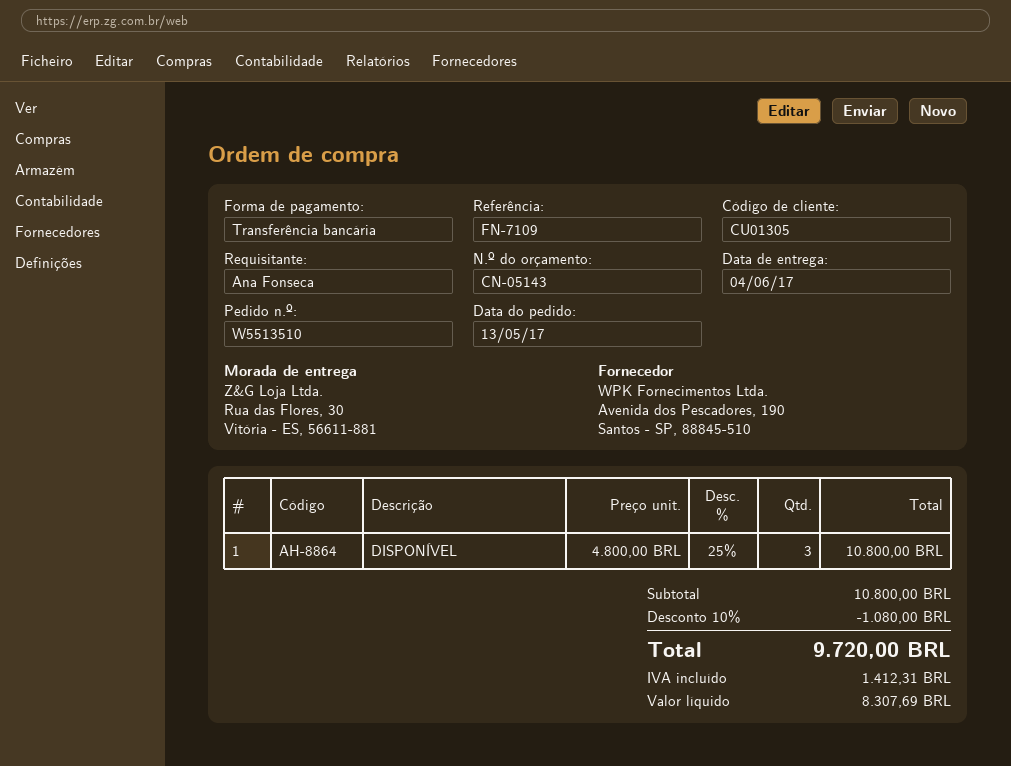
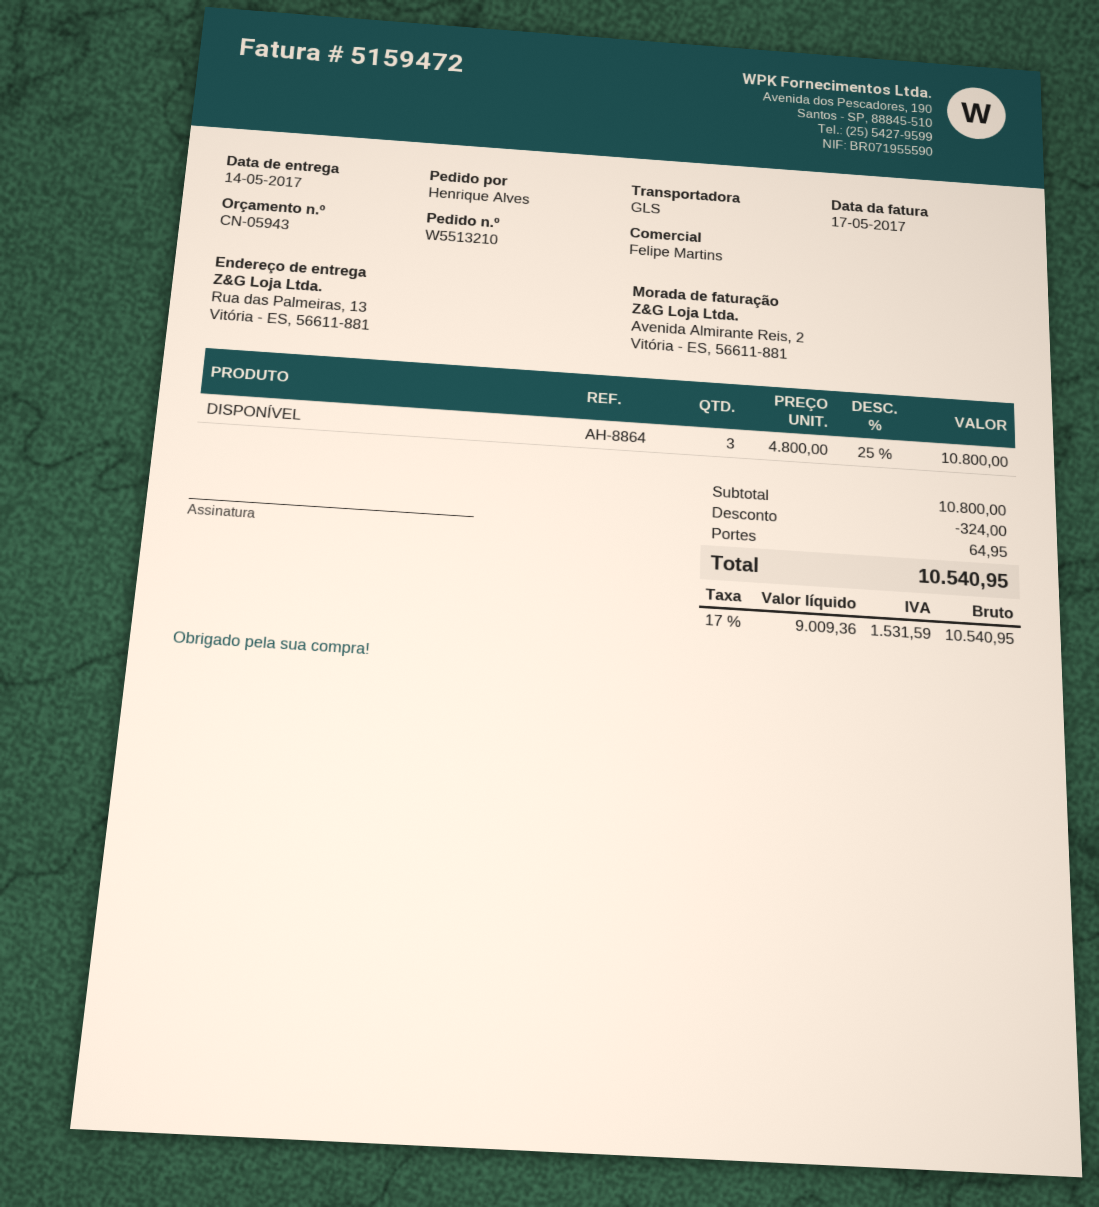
quote number: CN-05143 -> CN-05943
order number: W5513510 -> W5513210
delivery date: 2017-06-04 -> 2017-05-14
ordered by: Ana Fonseca -> Henrique Alves
ship to: Rua das Flores, 30, Vitória - ES, 56611-881 -> Rua das Palmeiras, 13, Vitória - ES, 56611-881
discount: 1080.00 -> 324.00
shipping: none -> 64.95
net: 8307.69 -> 9009.36
tax: 1412.31 -> 1531.59
total: 9720.00 -> 10540.95

